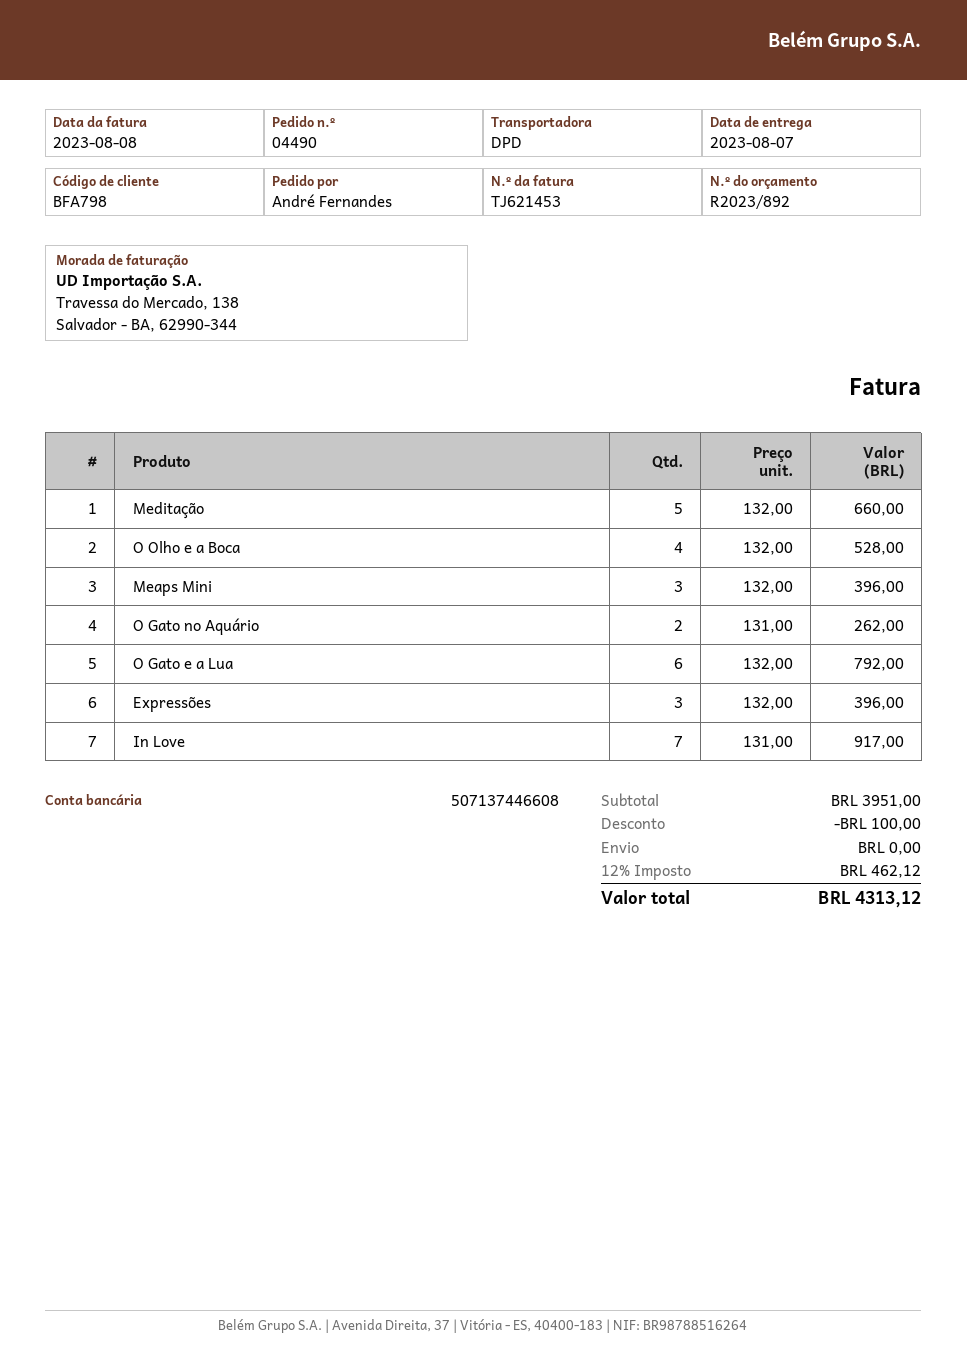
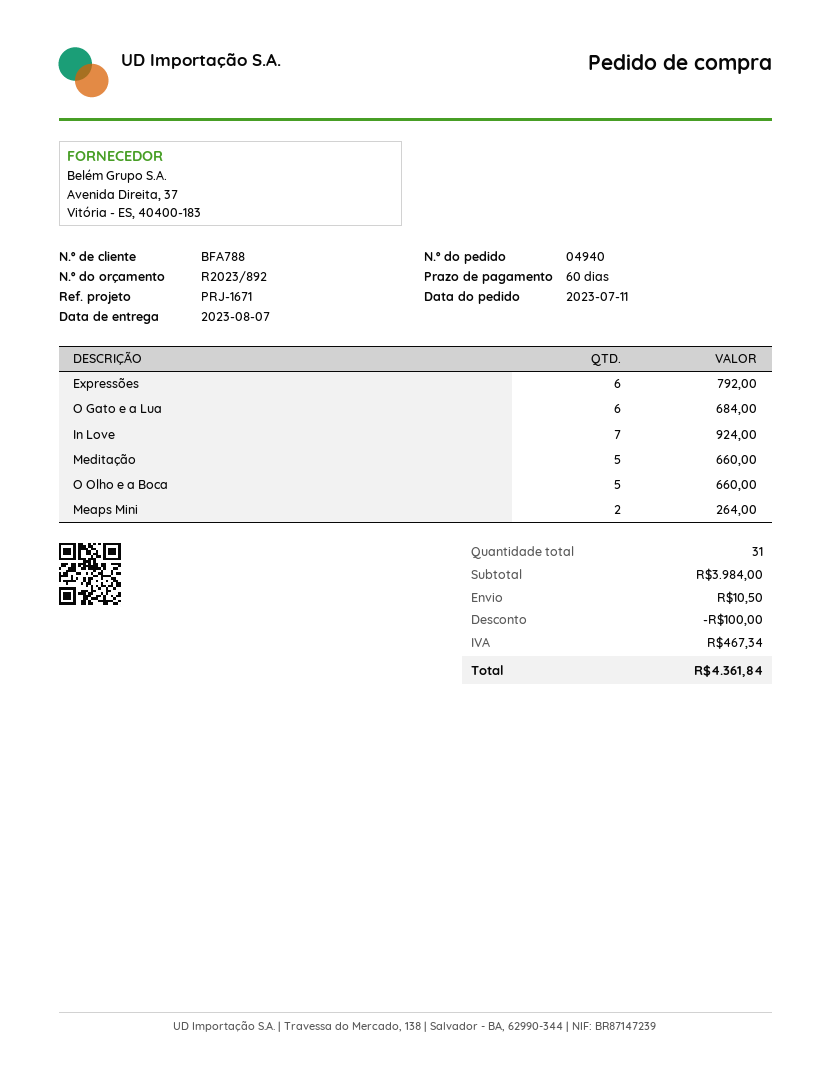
order number: 04490 -> 04940
customer number: BFA798 -> BFA788
O Olho e a Boca: 4 for 528.00 -> 5 for 660.00
Meaps Mini: 3 for 396.00 -> 2 for 264.00
O Gato no Aquário: 2 for 262.00 -> none
O Gato e a Lua: 6 for 792.00 -> 6 for 684.00
Expressões: 3 for 396.00 -> 6 for 792.00
In Love: 7 for 917.00 -> 7 for 924.00
subtotal: 3951.00 -> 3984.00
shipping: 0.00 -> 10.50
tax: 462.12 -> 467.34
total: 4313.12 -> 4361.84

